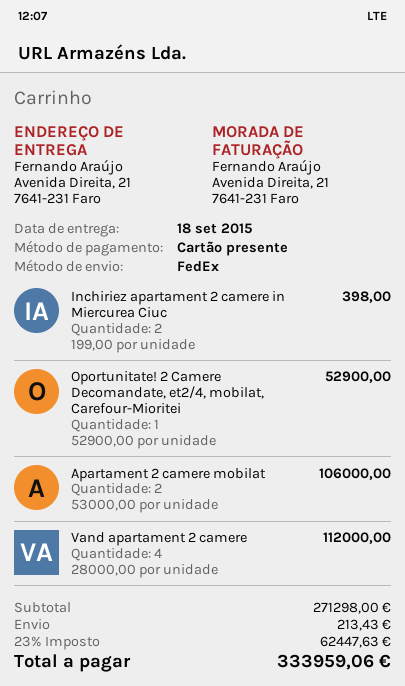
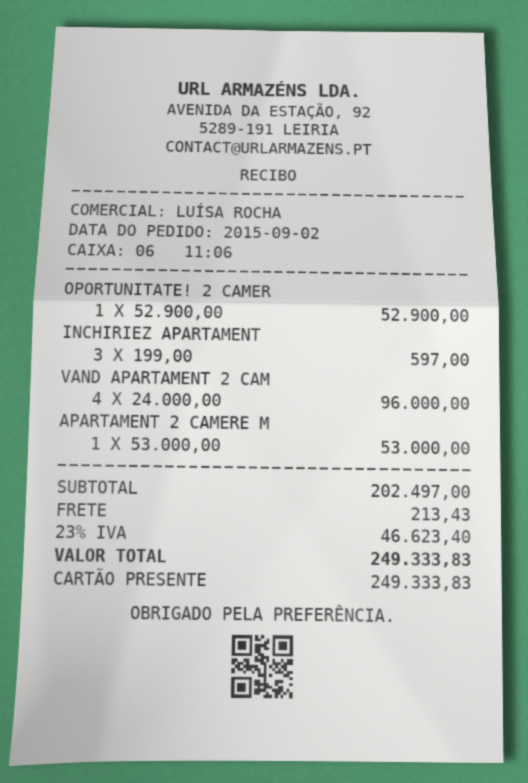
Inchiriez apartament 2 camere in Miercurea Ciuc: 2 x 199.00 = 398.00 -> 3 x 199.00 = 597.00
Apartament 2 camere mobilat: 2 x 53000.00 = 106000.00 -> 1 x 53000.00 = 53000.00
Vand apartament 2 camere: 4 x 28000.00 = 112000.00 -> 4 x 24000.00 = 96000.00
subtotal: 271298.00 -> 202497.00
tax: 23% = 62447.63 -> 23% = 46623.40
total: 333959.06 -> 249333.83

